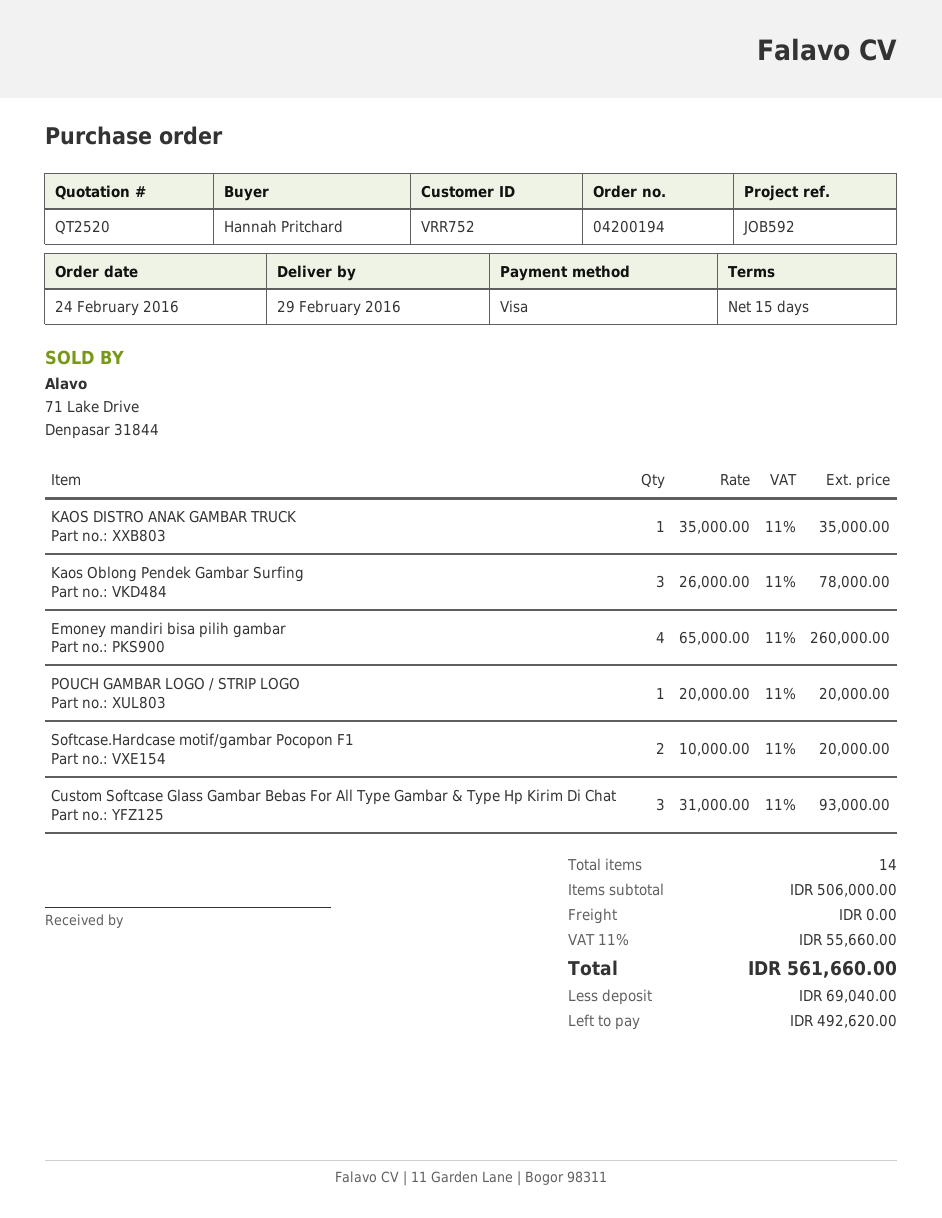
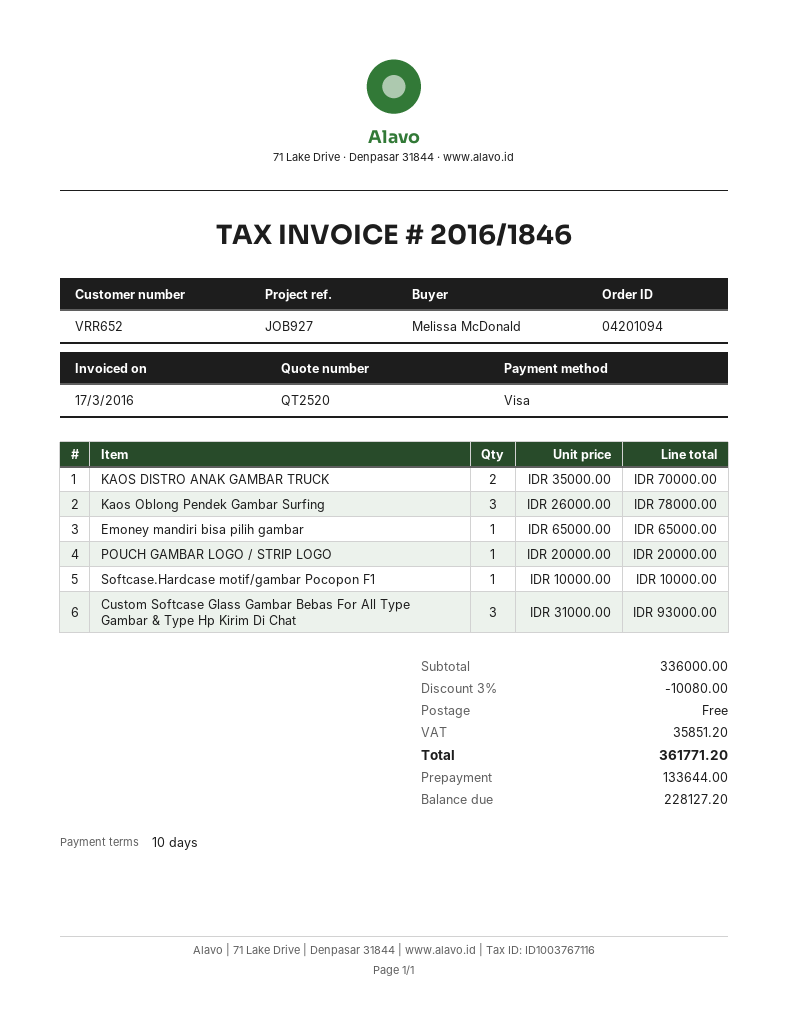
order number: 04200194 -> 04201094
payment terms: 15 days -> 10 days
customer number: VRR752 -> VRR652
reference: JOB592 -> JOB927
ordered by: Hannah Pritchard -> Melissa McDonald
KAOS DISTRO ANAK GAMBAR TRUCK: 1 x 35000.00 = 35000.00 -> 2 x 35000.00 = 70000.00
Emoney mandiri bisa pilih gambar: 4 x 65000.00 = 260000.00 -> 1 x 65000.00 = 65000.00
Softcase.Hardcase motif/gambar Pocopon F1: 2 x 10000.00 = 20000.00 -> 1 x 10000.00 = 10000.00
subtotal: 506000.00 -> 336000.00
discount: none -> 3% = 10080.00
tax: 55660.00 -> 35851.20
total: 561660.00 -> 361771.20
deposit: 69040.00 -> 133644.00
balance: 492620.00 -> 228127.20

